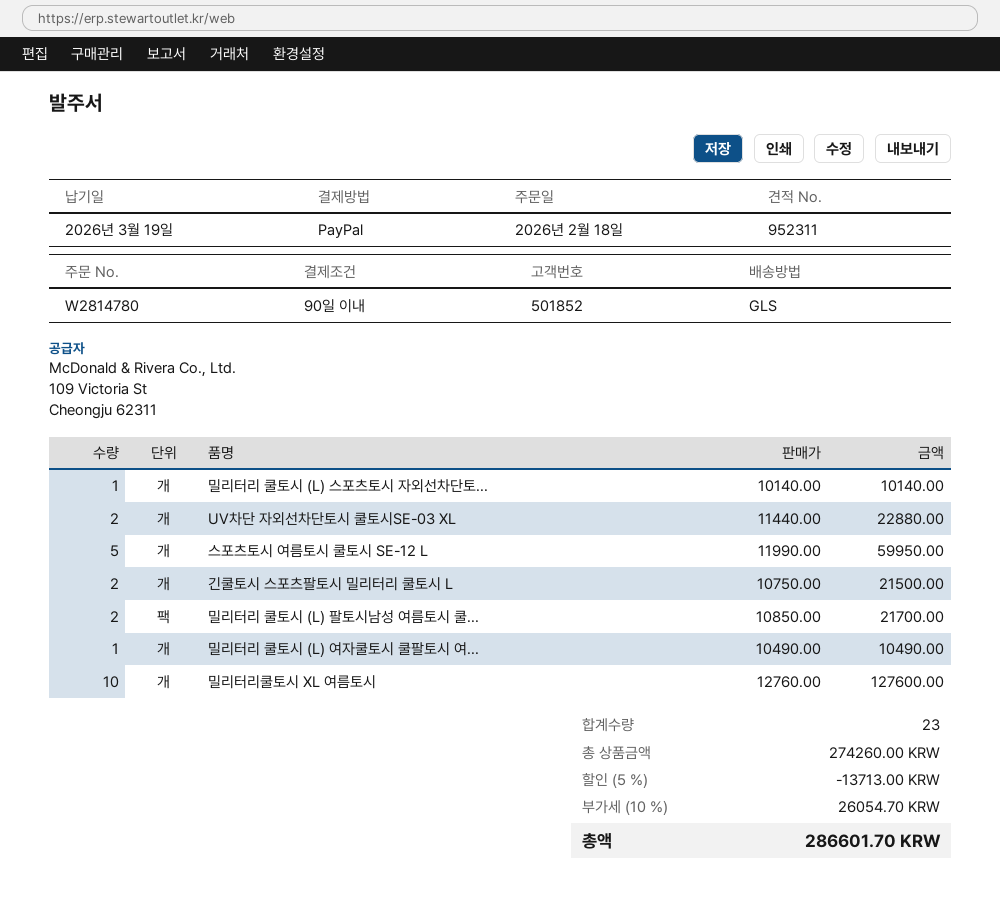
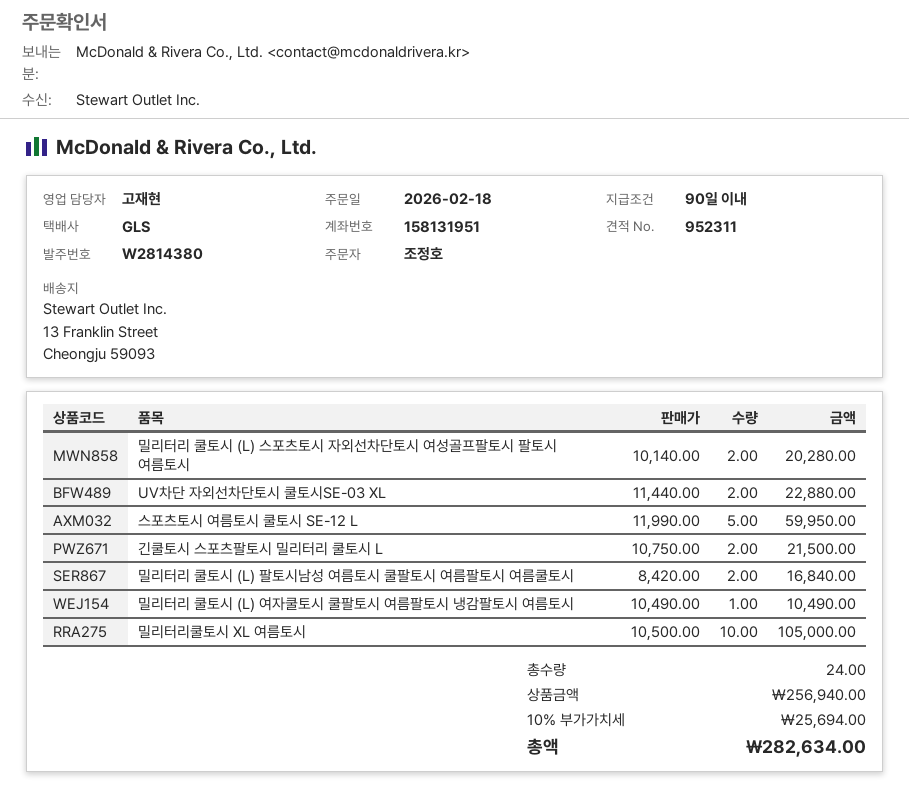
order number: W2814780 -> W2814380
밀리터리 쿨토시 (L) 스포츠토시 자외선차단토...: 1 x 10140.00 = 10140.00 -> 2 x 10140.00 = 20280.00
밀리터리 쿨토시 (L) 팔토시남성 여름토시 쿨...: 2 x 10850.00 = 21700.00 -> 2 x 8420.00 = 16840.00
밀리터리쿨토시 XL 여름토시: 10 x 12760.00 = 127600.00 -> 10 x 10500.00 = 105000.00
total quantity: 23 -> 24
subtotal: 274260.00 -> 256940.00
discount: 5% = 13713.00 -> none
tax: 10% = 26054.70 -> 10% = 25694.00
total: 286601.70 -> 282634.00

